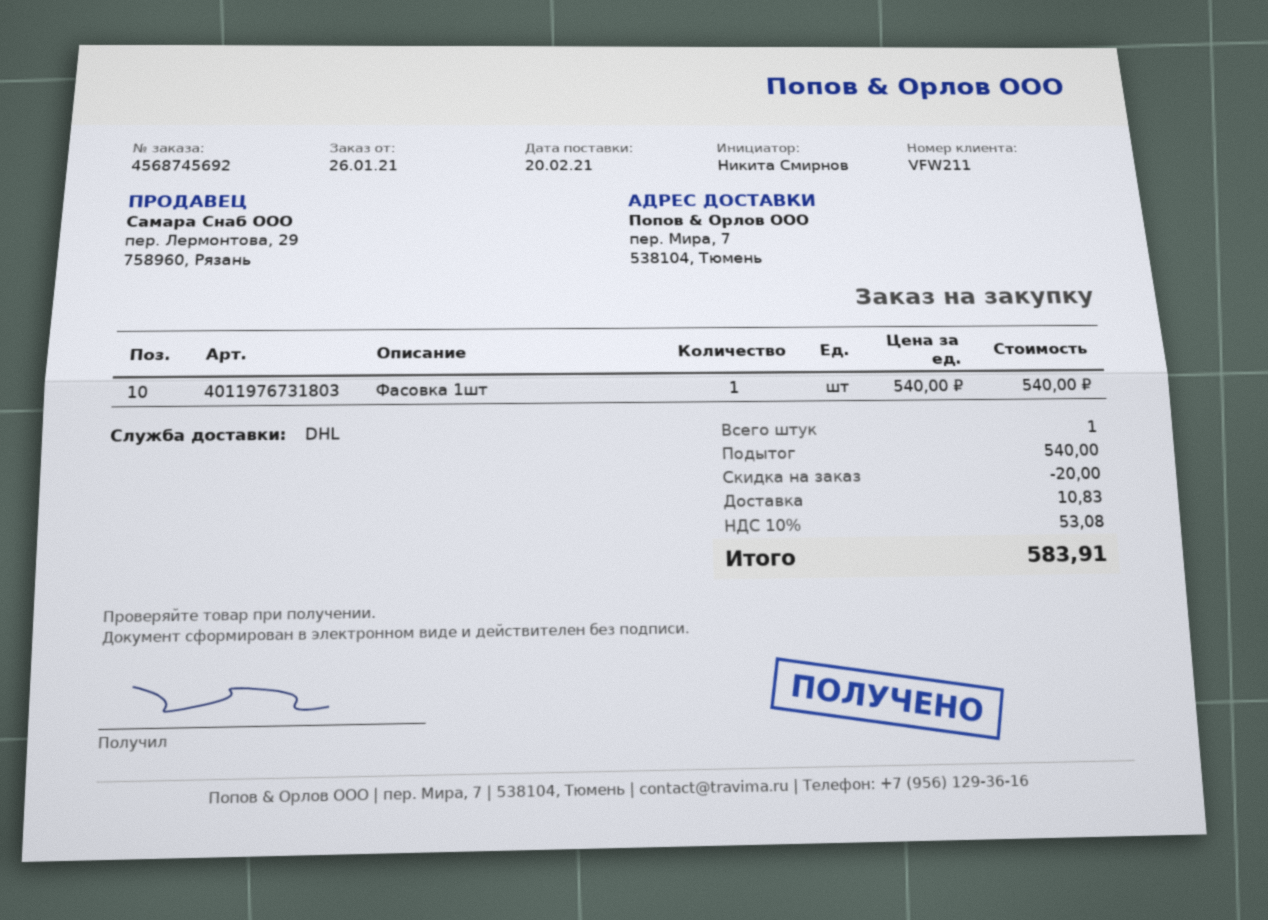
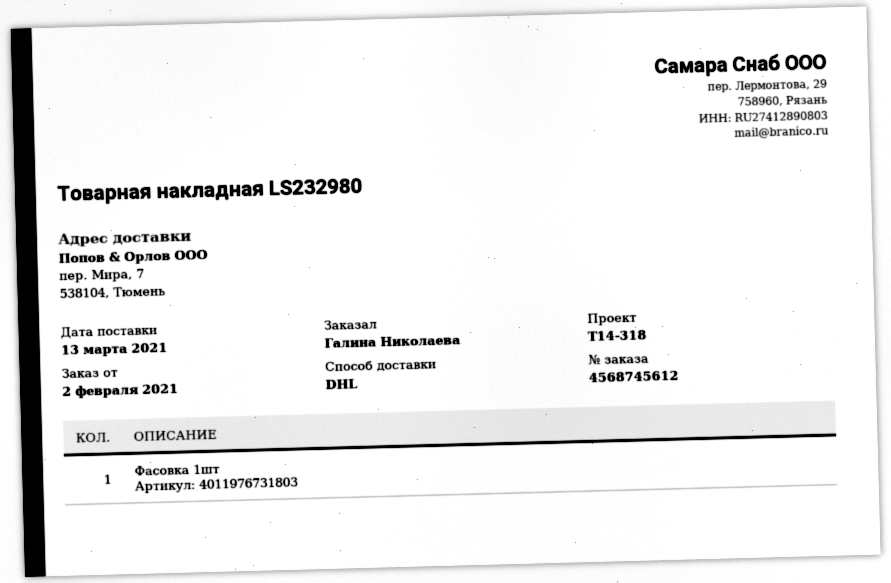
order number: 4568745692 -> 4568745612
order date: 2021-01-26 -> 2021-02-02
delivery date: 2021-02-20 -> 2021-03-13
ordered by: Никита Смирнов -> Галина Николаева

